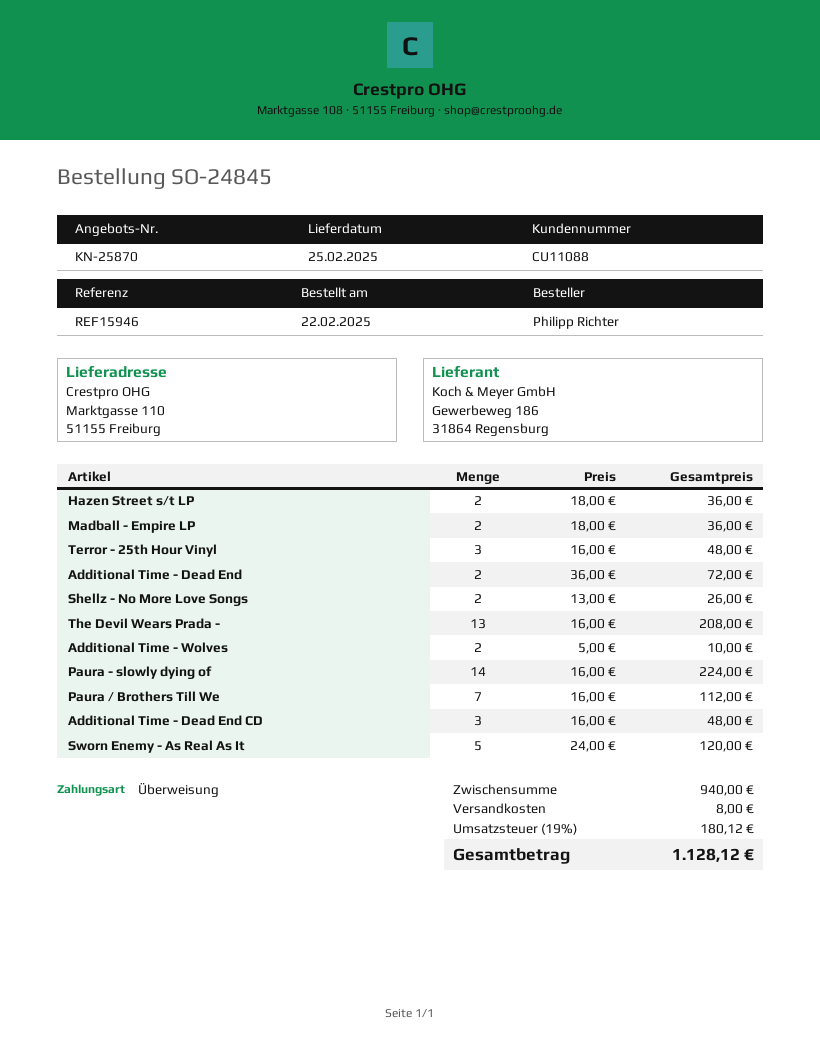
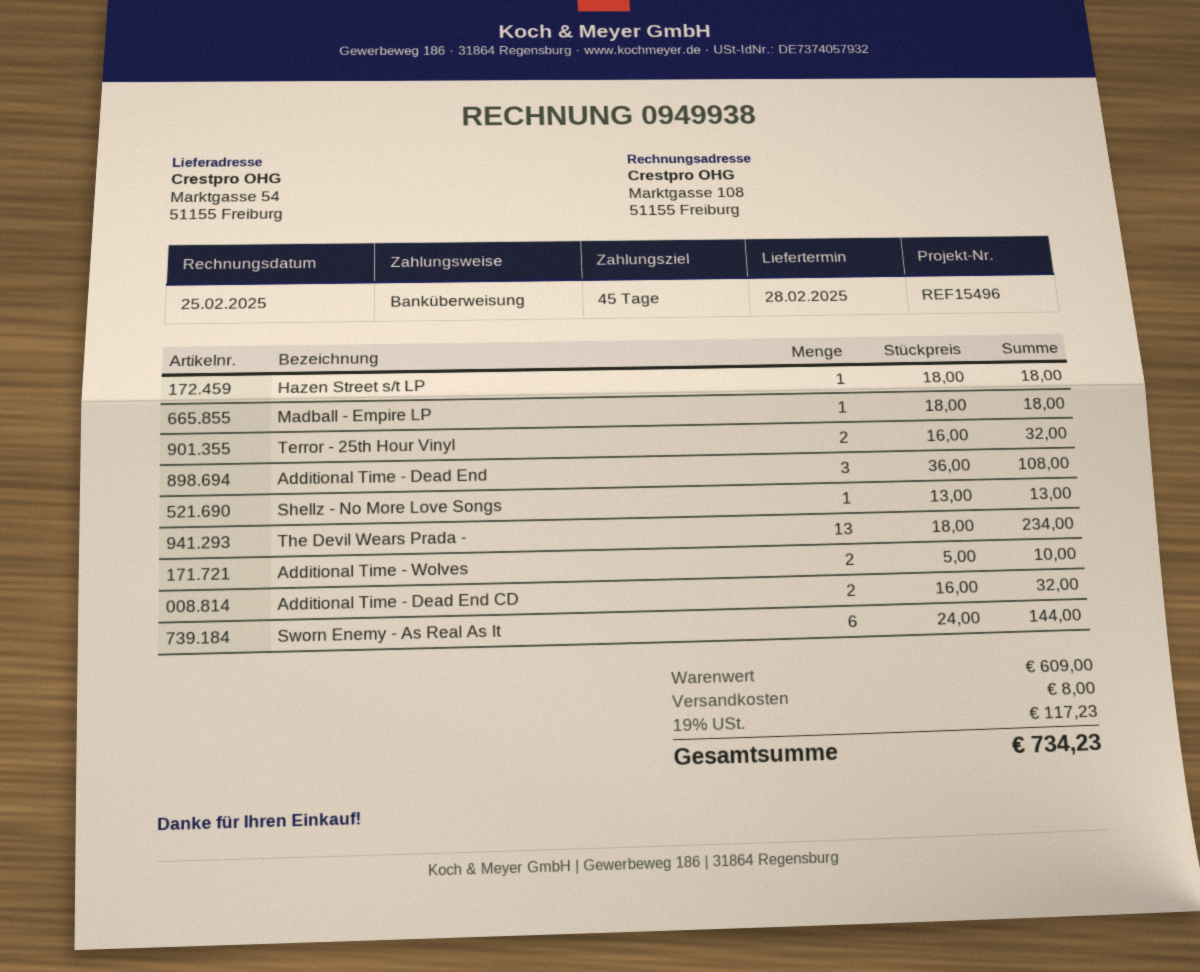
delivery date: 2025-02-25 -> 2025-02-28
reference: REF15946 -> REF15496
ship to: Marktgasse 110, 51155 Freiburg -> Marktgasse 54, 51155 Freiburg
Hazen Street s/t LP: 2 x 18.00 = 36.00 -> 1 x 18.00 = 18.00
Madball - Empire LP: 2 x 18.00 = 36.00 -> 1 x 18.00 = 18.00
Terror - 25th Hour Vinyl: 3 x 16.00 = 48.00 -> 2 x 16.00 = 32.00
Additional Time - Dead End: 2 x 36.00 = 72.00 -> 3 x 36.00 = 108.00
Shellz - No More Love Songs: 2 x 13.00 = 26.00 -> 1 x 13.00 = 13.00
The Devil Wears Prada -: 13 x 16.00 = 208.00 -> 13 x 18.00 = 234.00
Paura - slowly dying of: 14 x 16.00 = 224.00 -> none
Paura / Brothers Till We: 7 x 16.00 = 112.00 -> none
Additional Time - Dead End CD: 3 x 16.00 = 48.00 -> 2 x 16.00 = 32.00
Sworn Enemy - As Real As It: 5 x 24.00 = 120.00 -> 6 x 24.00 = 144.00
subtotal: 940.00 -> 609.00
tax: 19% = 180.12 -> 19% = 117.23
total: 1128.12 -> 734.23

